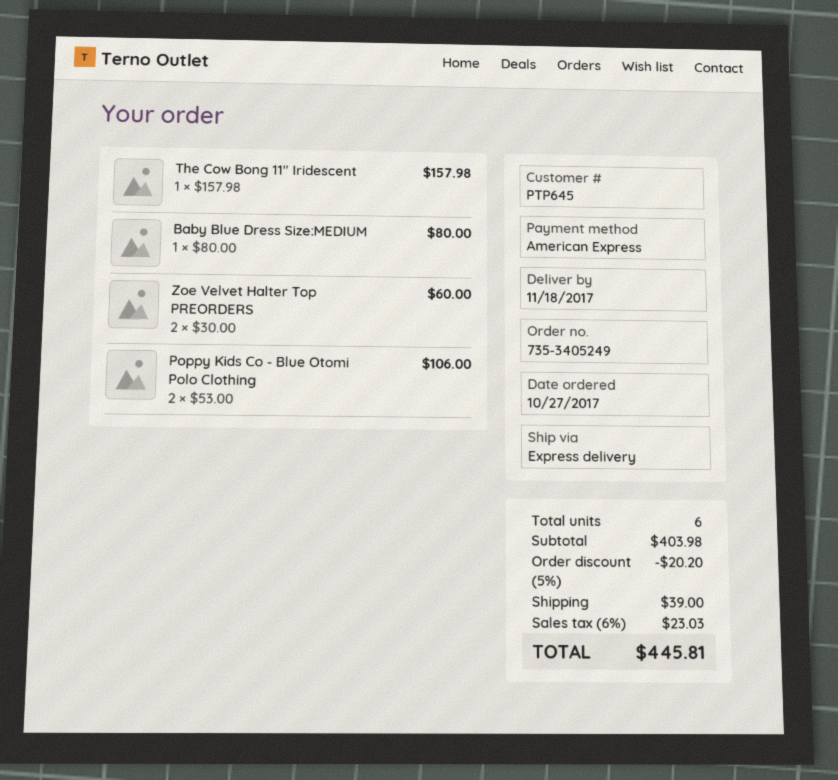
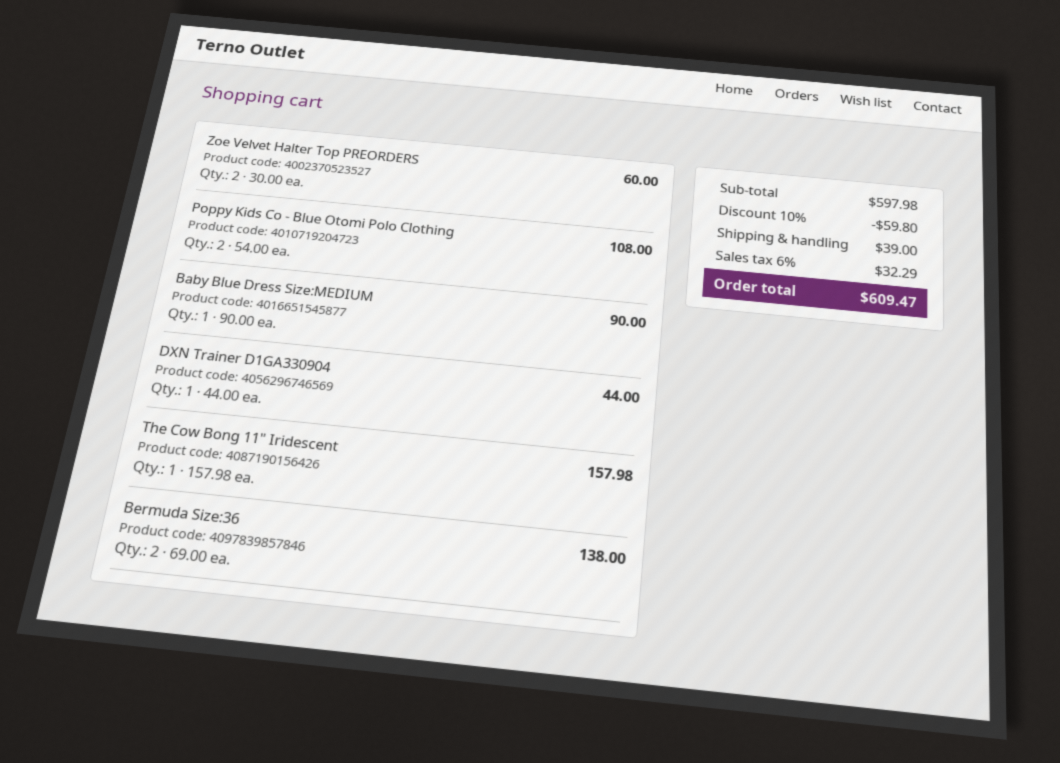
Baby Blue Dress Size:MEDIUM: 1 x 80.00 = 80.00 -> 1 x 90.00 = 90.00
Poppy Kids Co - Blue Otomi Polo Clothing: 2 x 53.00 = 106.00 -> 2 x 54.00 = 108.00
DXN Trainer D1GA330904: none -> 1 x 44.00 = 44.00
Bermuda Size:36: none -> 2 x 69.00 = 138.00
subtotal: 403.98 -> 597.98
discount: 5% = 20.20 -> 10% = 59.80
tax: 6% = 23.03 -> 6% = 32.29
total: 445.81 -> 609.47

